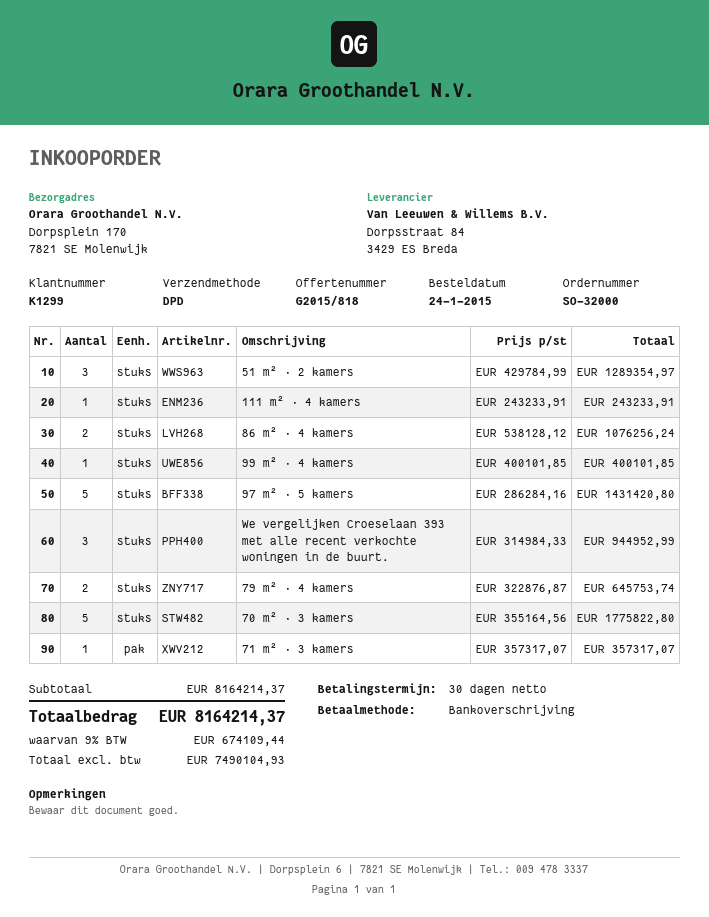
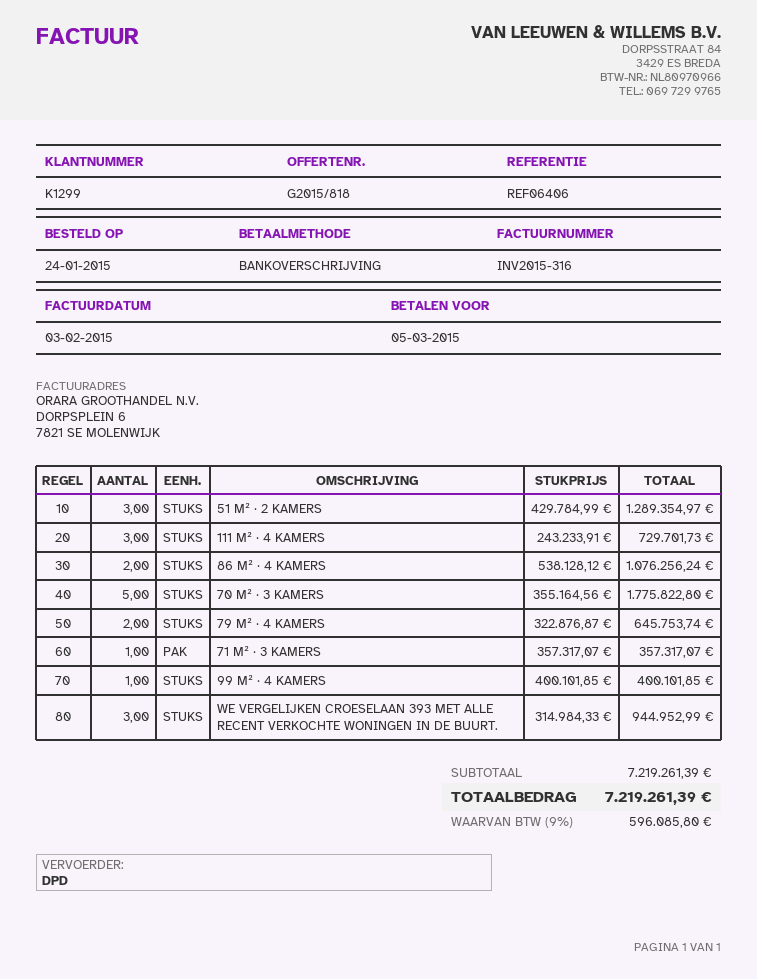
111 m² · 4 kamers: 1 x 243233.91 = 243233.91 -> 3 x 243233.91 = 729701.73
97 m² · 5 kamers: 5 x 286284.16 = 1431420.80 -> none
subtotal: 8164214.37 -> 7219261.39
tax: 9% = 674109.44 -> 9% = 596085.80
total: 8164214.37 -> 7219261.39

